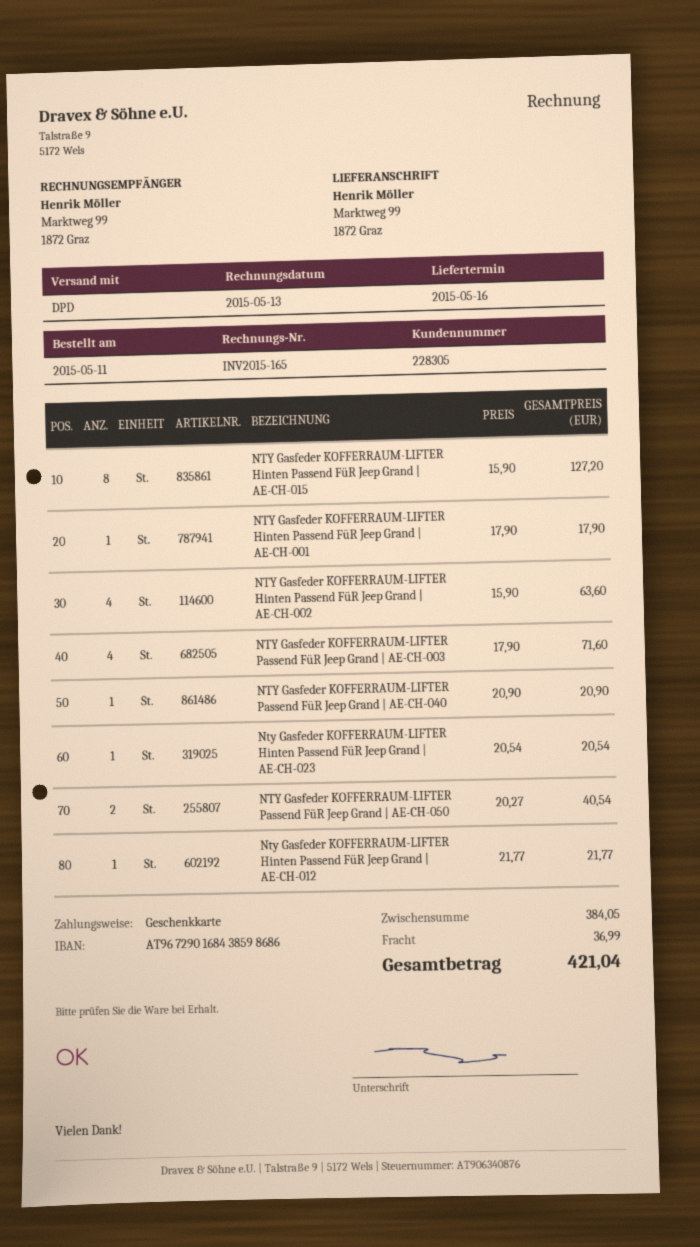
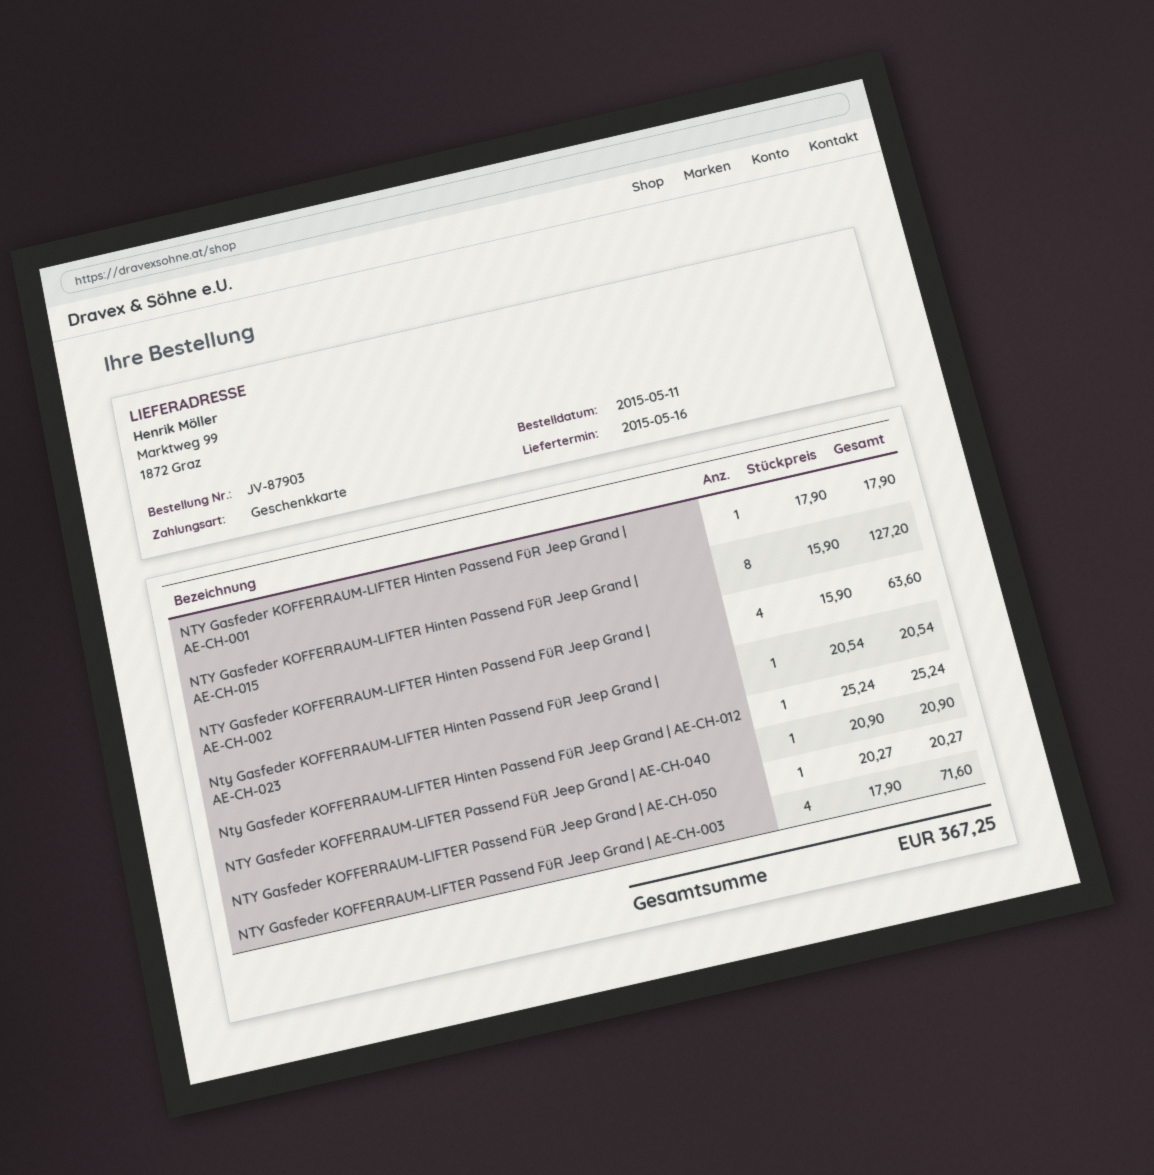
NTY Gasfeder KOFFERRAUM-LIFTER Passend FüR Jeep Grand | AE-CH-050: 2 x 20.27 = 40.54 -> 1 x 20.27 = 20.27
Nty Gasfeder KOFFERRAUM-LIFTER Hinten Passend FüR Jeep Grand | AE-CH-012: 1 x 21.77 = 21.77 -> 1 x 25.24 = 25.24
shipping: 36.99 -> none
total: 421.04 -> 367.25

